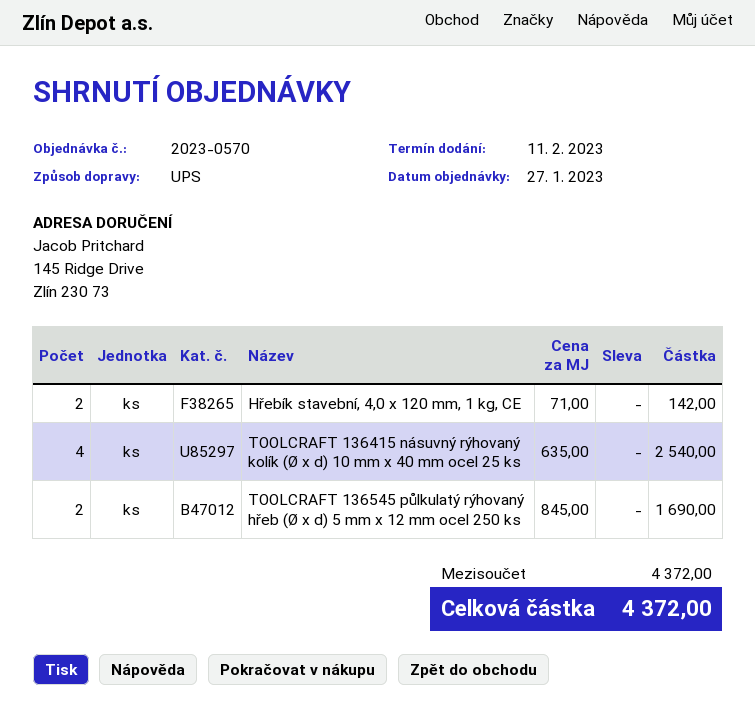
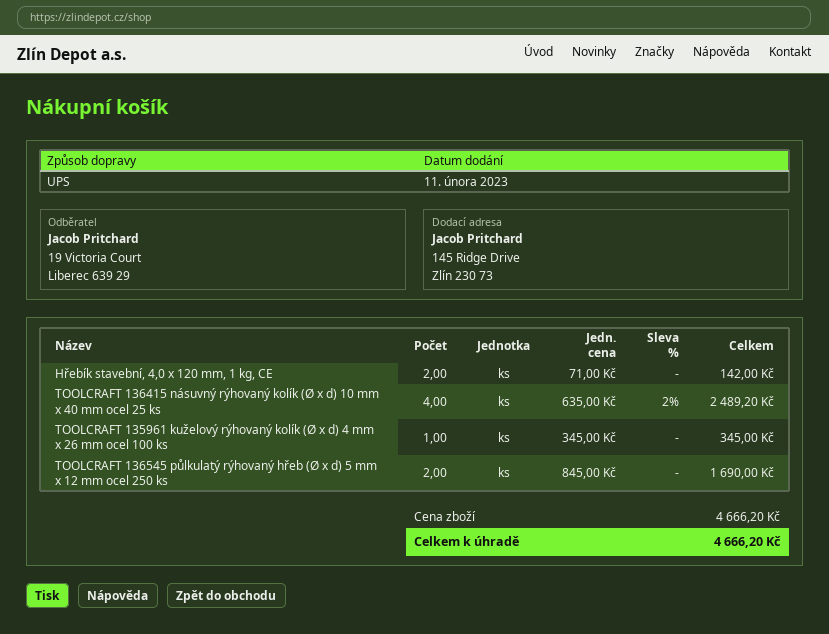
TOOLCRAFT 136415 násuvný rýhovaný kolík (Ø x d) 10 mm x 40 mm ocel 25 ks: 4 x 635.00 = 2540.00 -> 4 x 635.00 - 2% = 2489.20
TOOLCRAFT 135961 kuželový rýhovaný kolík (Ø x d) 4 mm x 26 mm ocel 100 ks: none -> 1 x 345.00 = 345.00
subtotal: 4372.00 -> 4666.20
total: 4372.00 -> 4666.20

